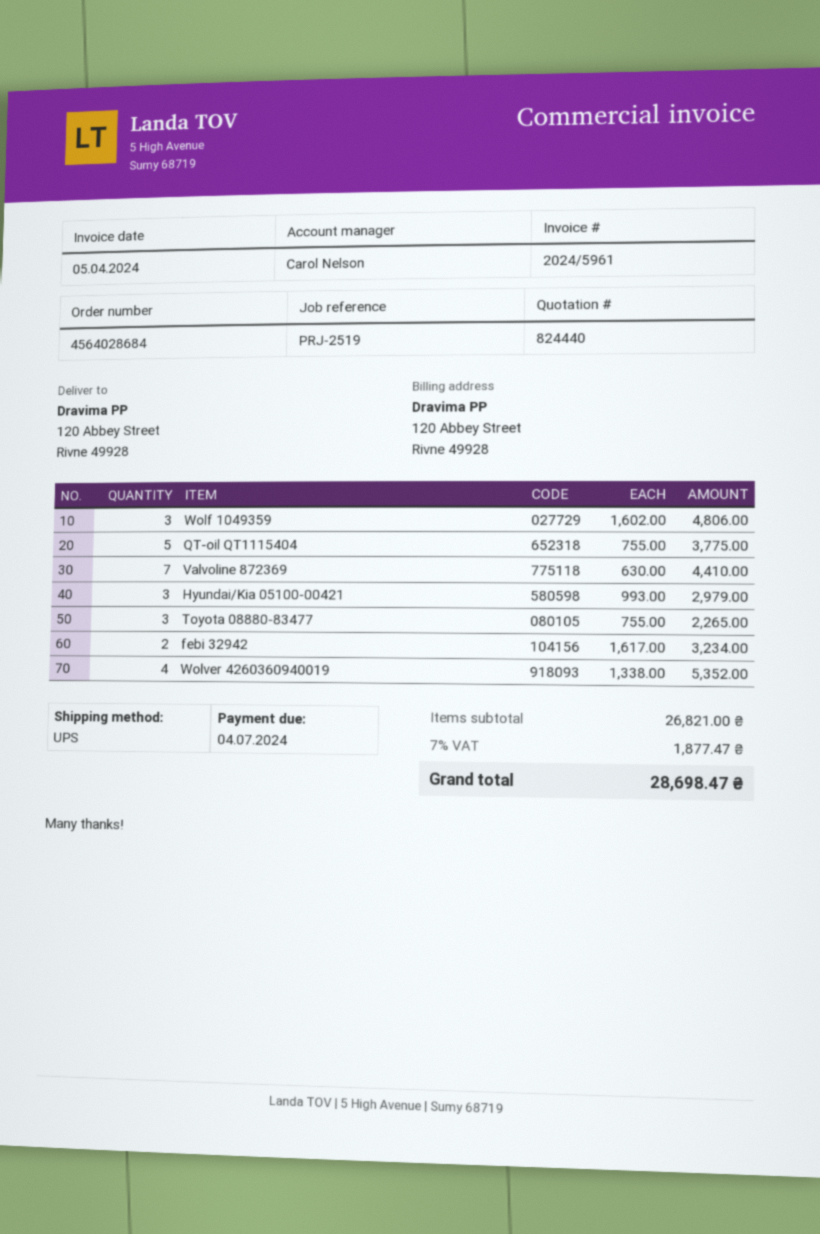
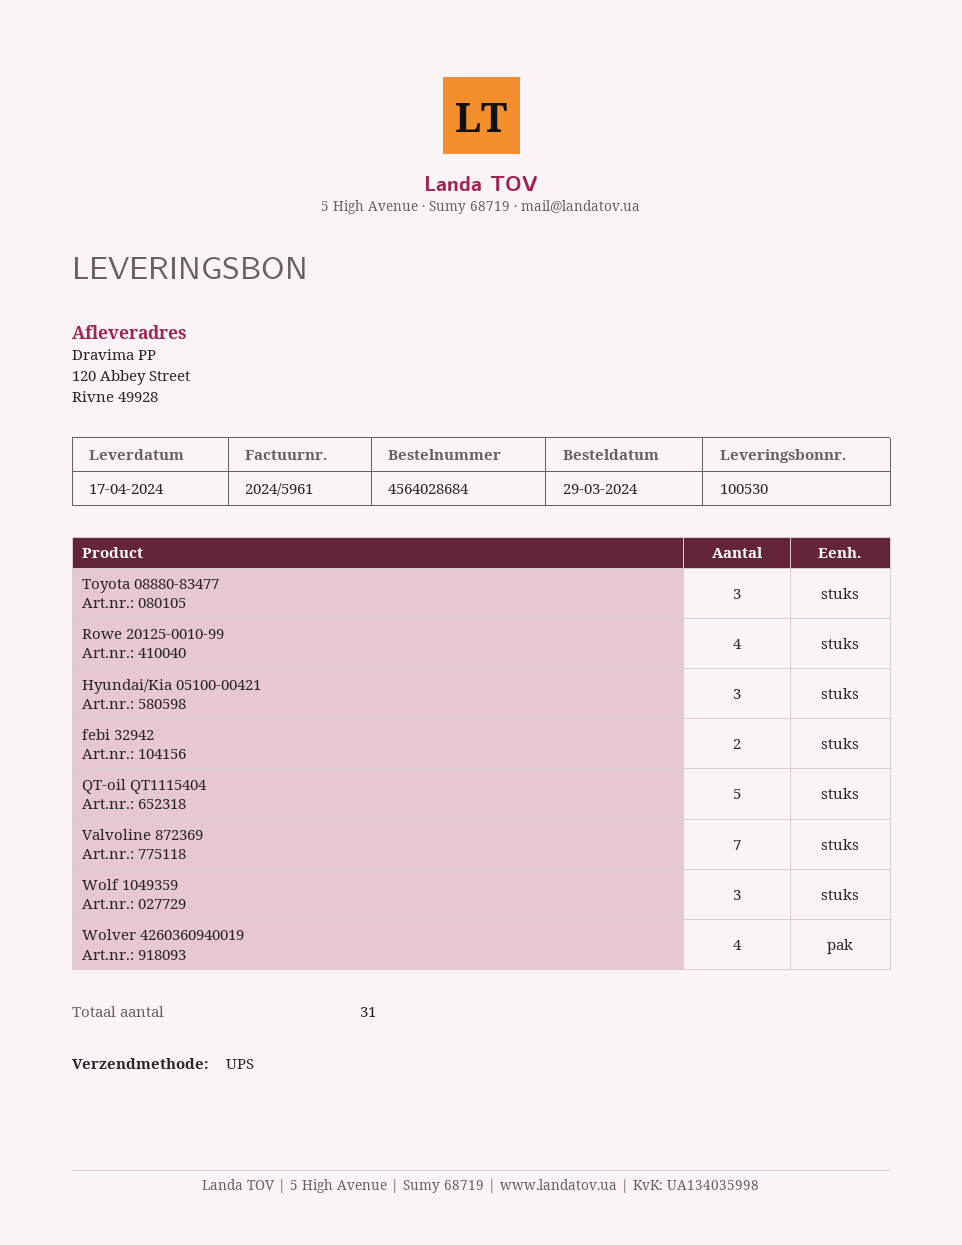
Rowe 20125-0010-99: none -> 4

